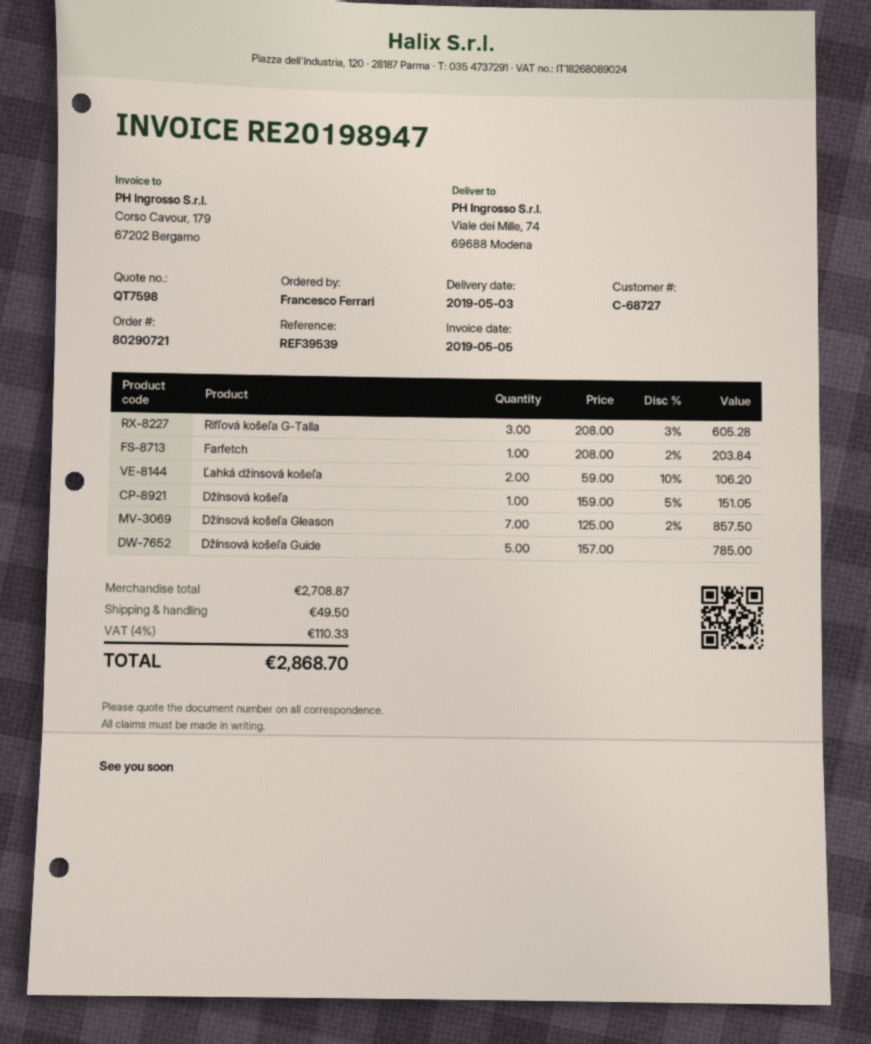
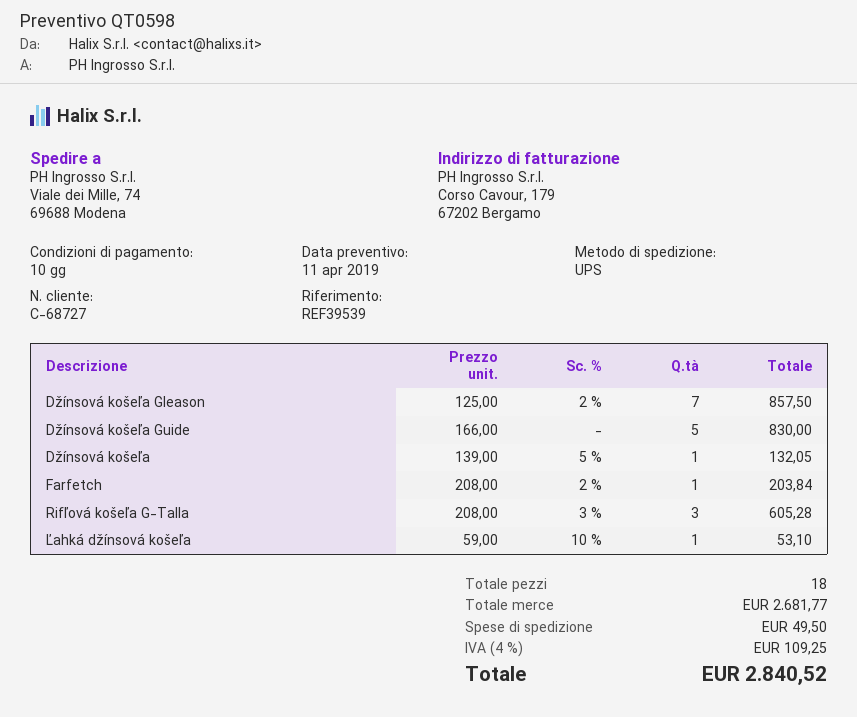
quote number: QT7598 -> QT0598
Ľahká džínsová košeľa: 2 x 59.00 - 10% = 106.20 -> 1 x 59.00 - 10% = 53.10
Džínsová košeľa: 1 x 159.00 - 5% = 151.05 -> 1 x 139.00 - 5% = 132.05
Džínsová košeľa Guide: 5 x 157.00 = 785.00 -> 5 x 166.00 = 830.00
subtotal: 2708.87 -> 2681.77
tax: 4% = 110.33 -> 4% = 109.25
total: 2868.70 -> 2840.52

